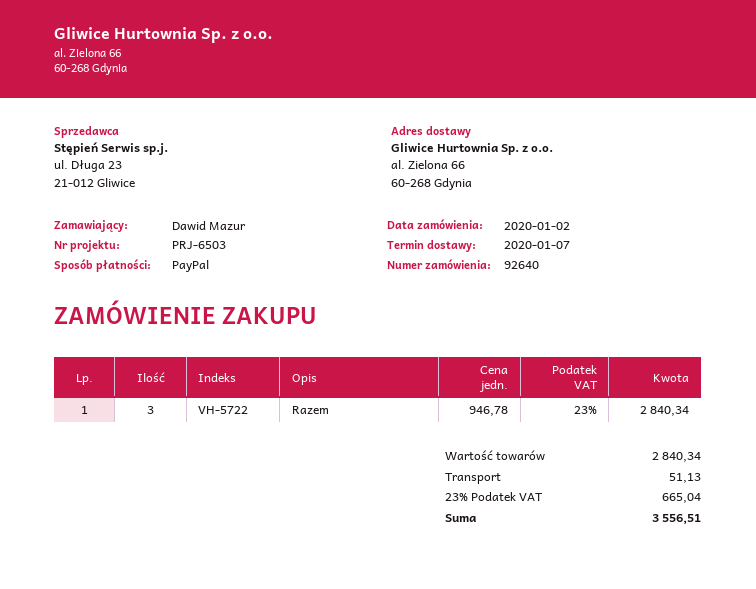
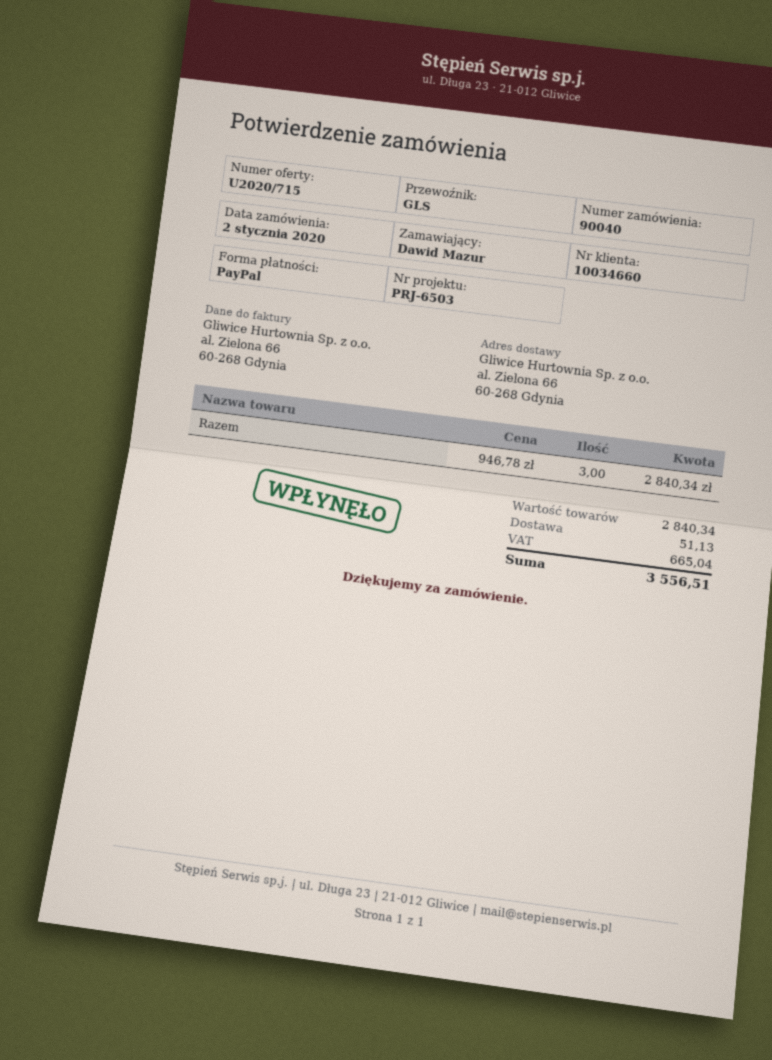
order number: 92640 -> 90040

